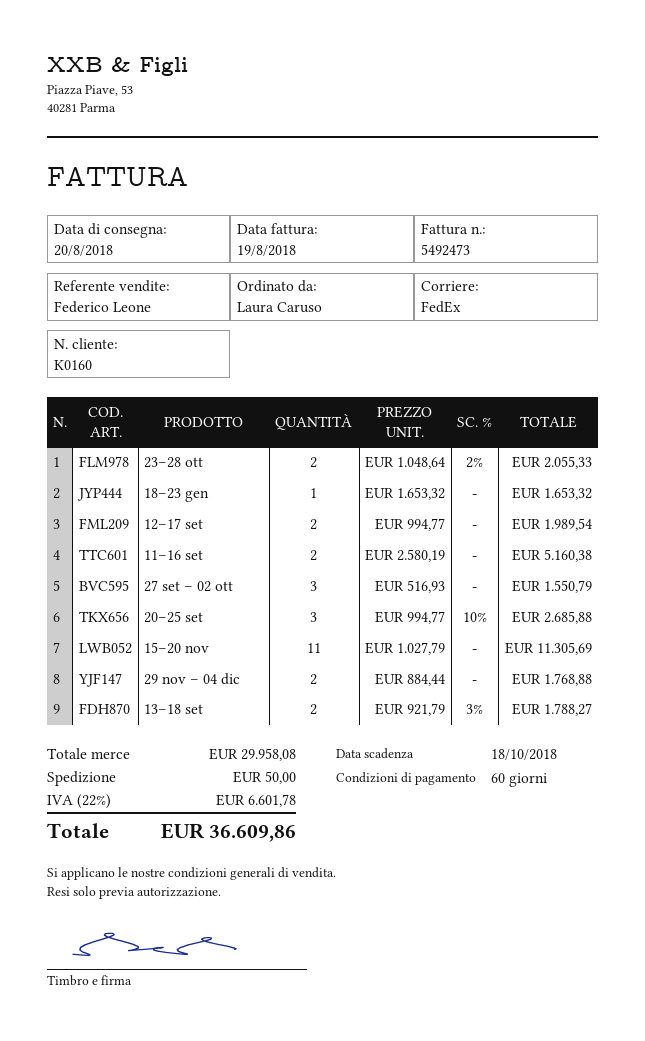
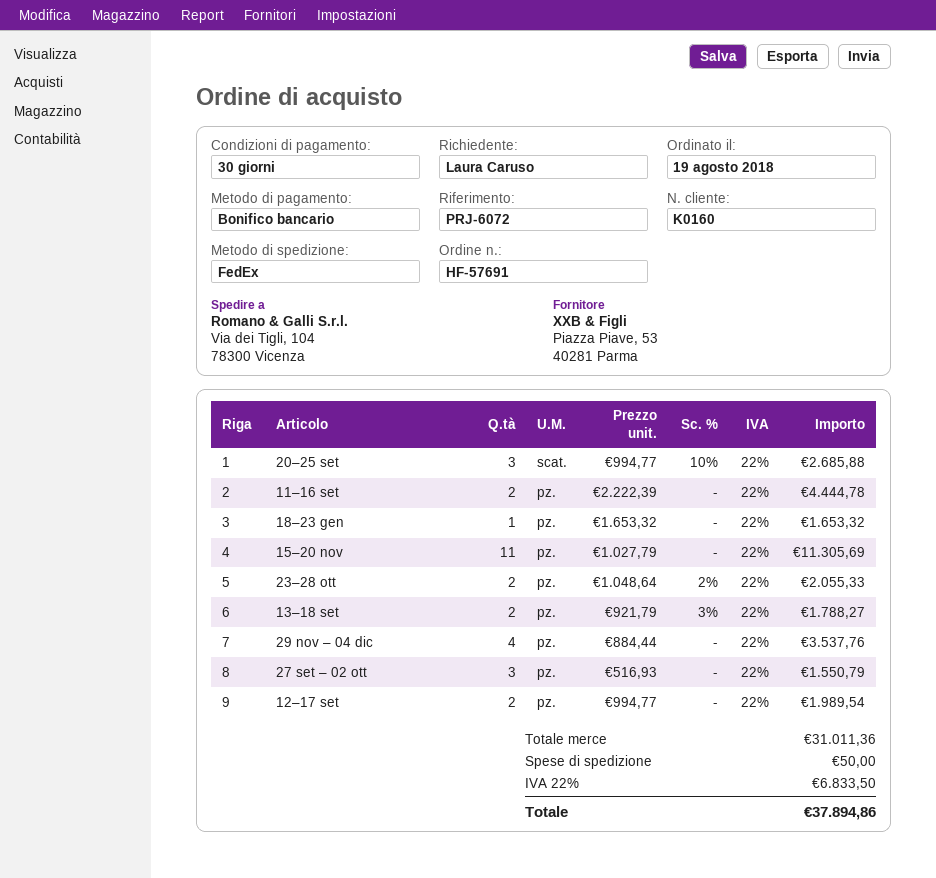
payment terms: 60 days -> 30 days
11–16 set: 2 x 2580.19 = 5160.38 -> 2 x 2222.39 = 4444.78
29 nov – 04 dic: 2 x 884.44 = 1768.88 -> 4 x 884.44 = 3537.76
subtotal: 29958.08 -> 31011.36
tax: 22% = 6601.78 -> 22% = 6833.50
total: 36609.86 -> 37894.86

